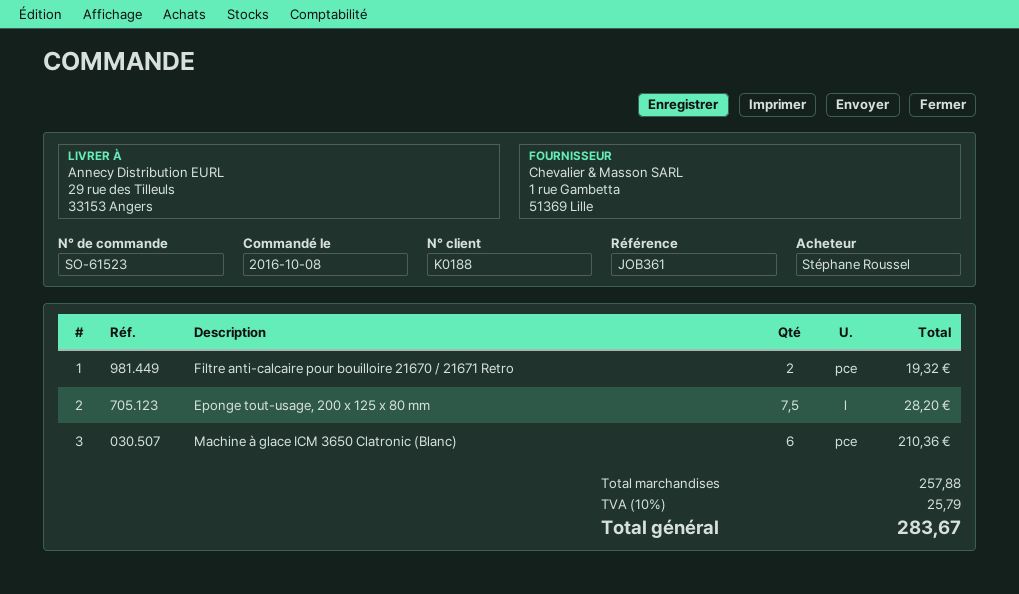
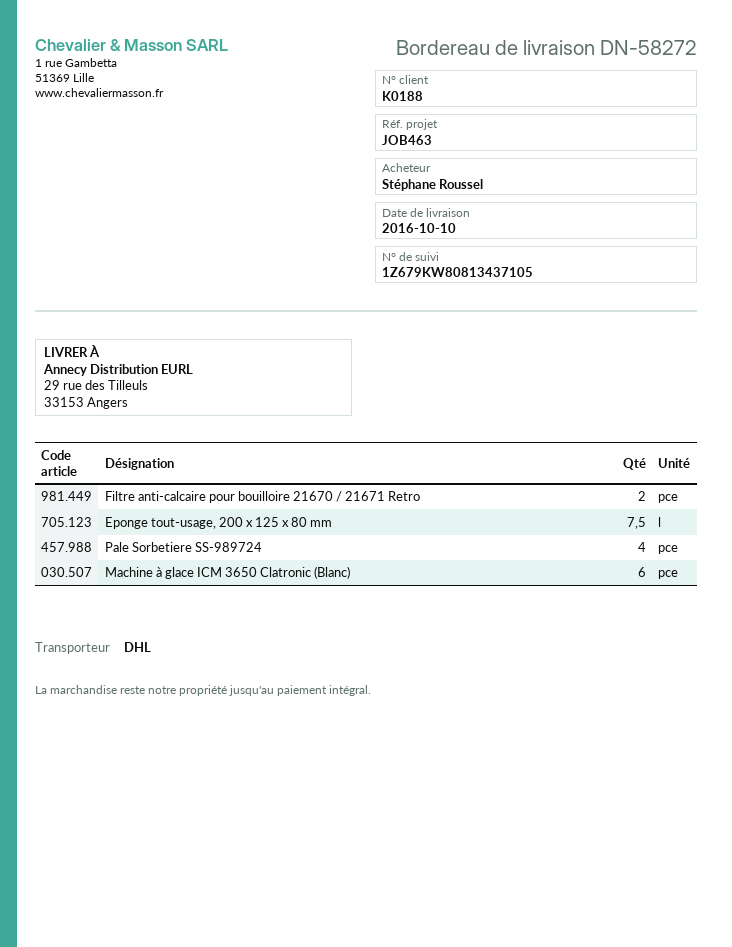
reference: JOB361 -> JOB463
Pale Sorbetiere SS-989724: none -> 4

